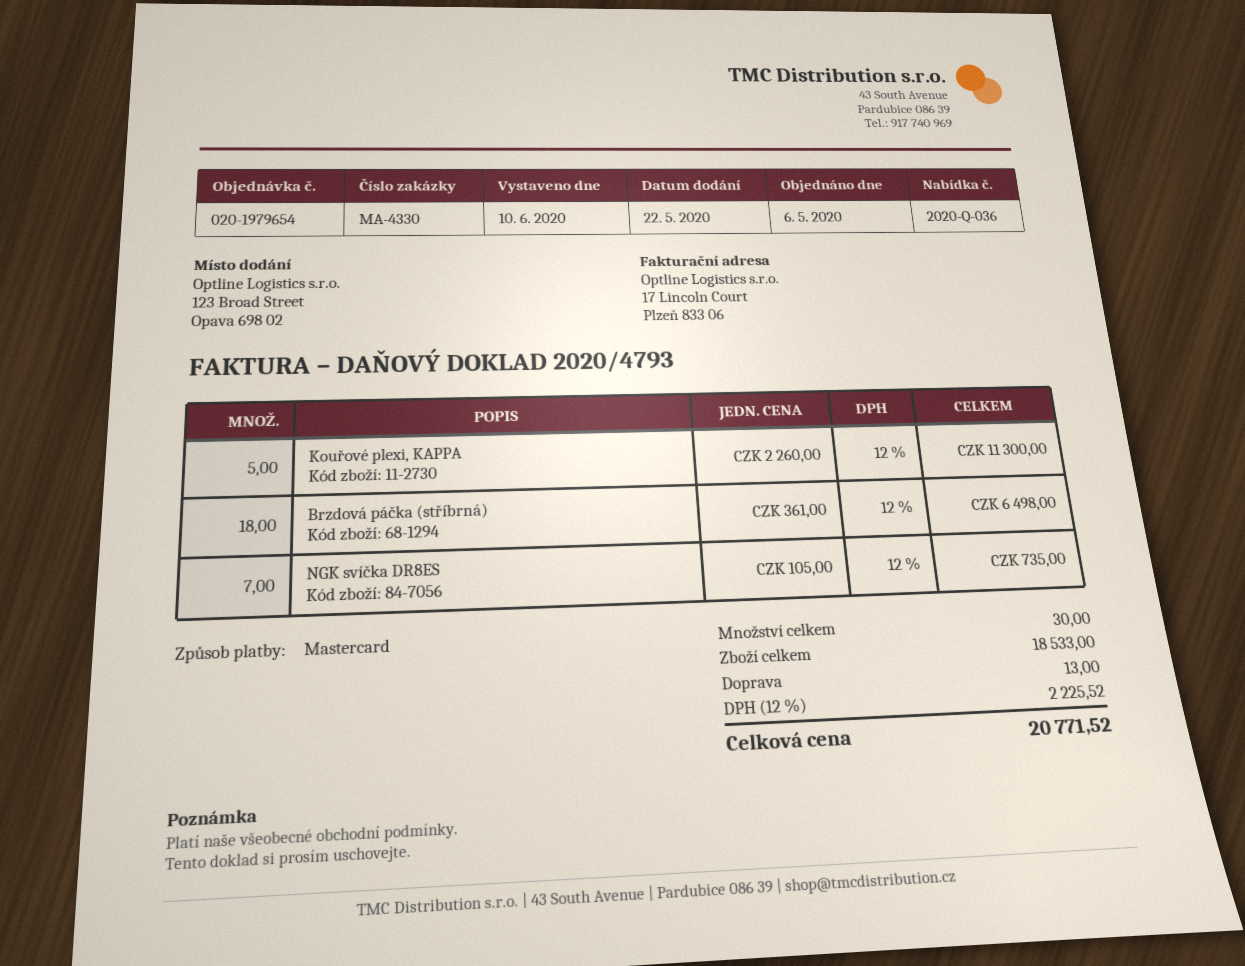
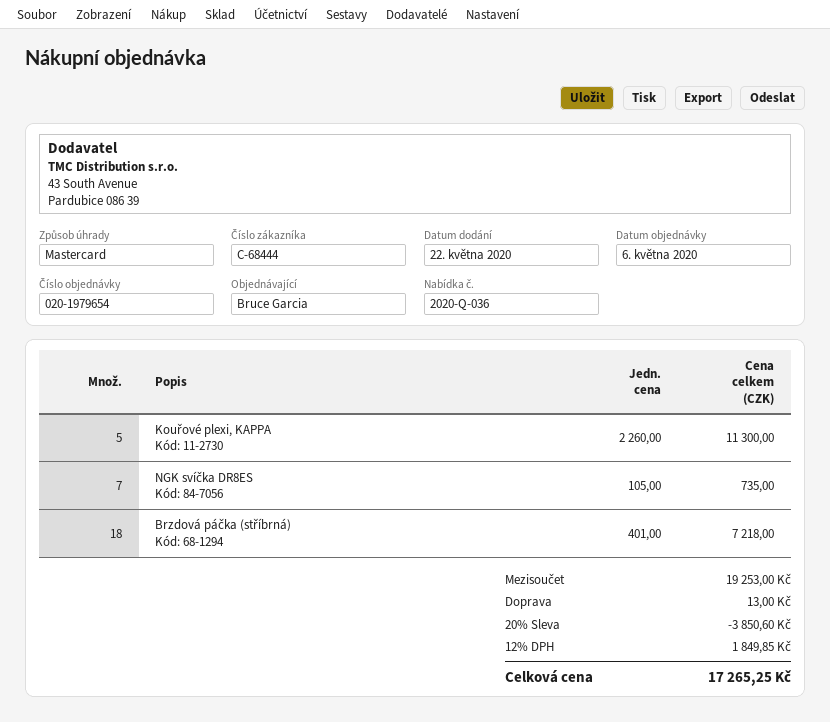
Brzdová páčka (stříbrná): 18 x 361.00 = 6498.00 -> 18 x 401.00 = 7218.00
subtotal: 18533.00 -> 19253.00
discount: none -> 20% = 3850.60
tax: 12% = 2225.52 -> 12% = 1849.85
total: 20771.52 -> 17265.25

